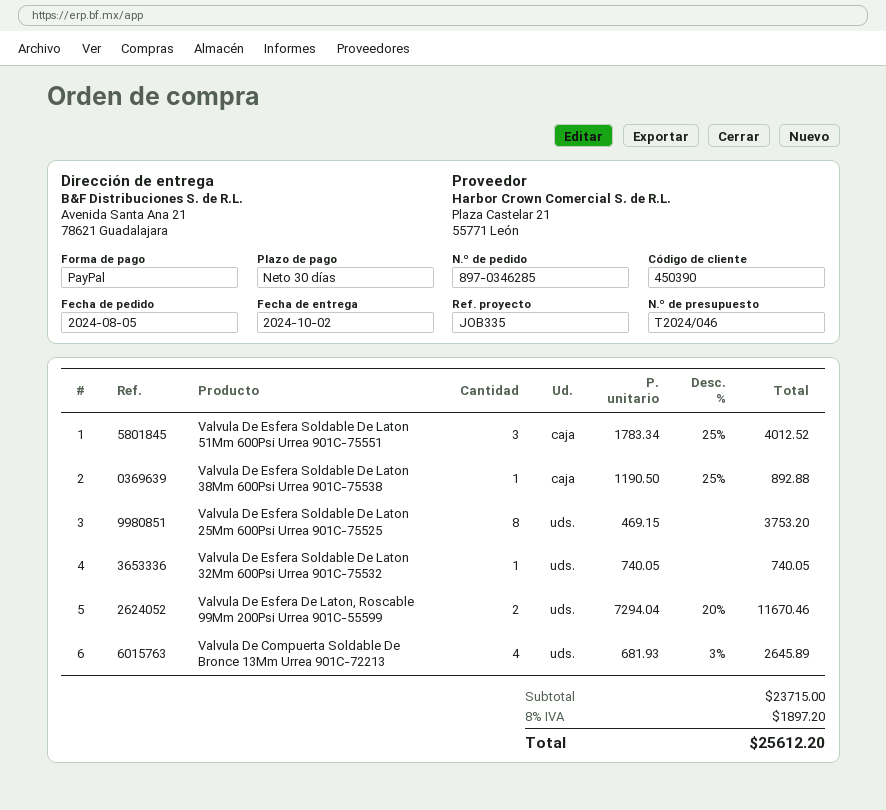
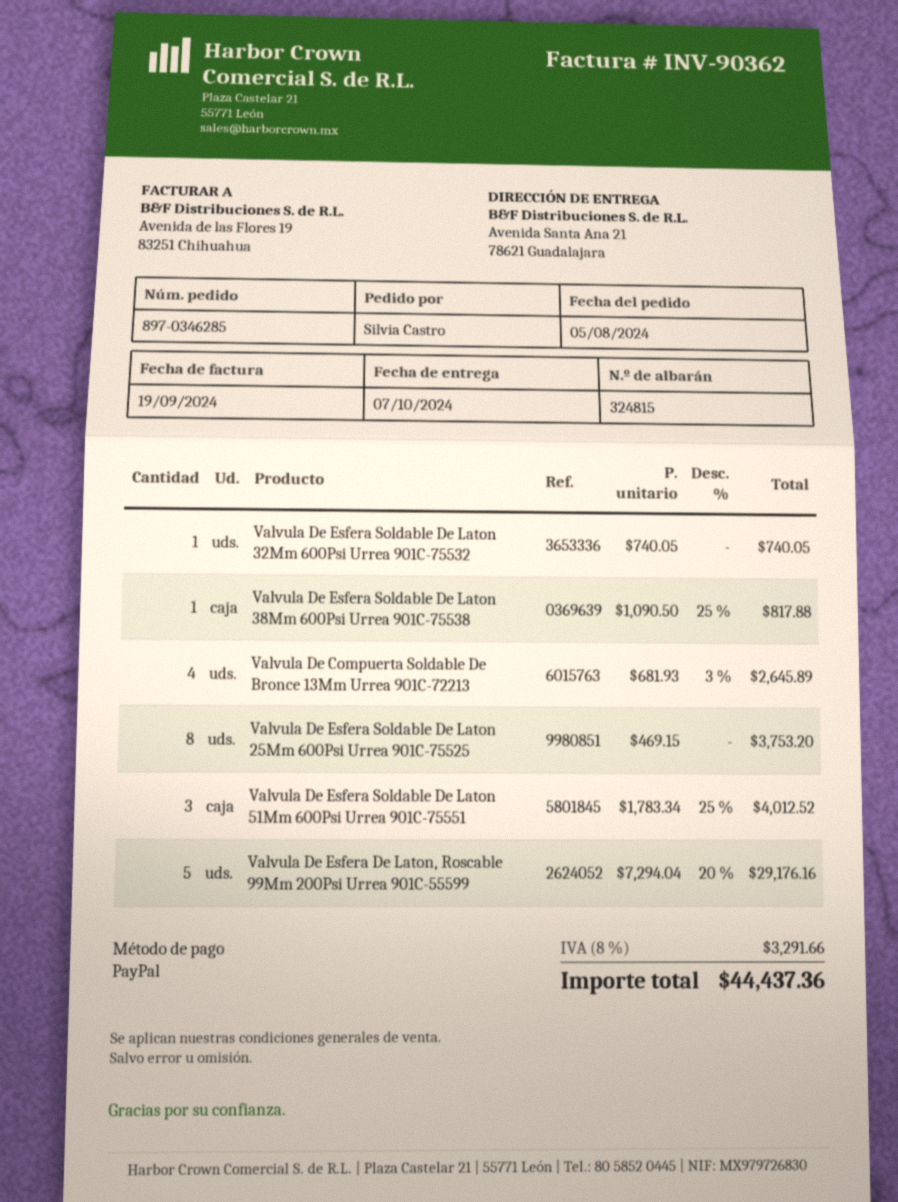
delivery date: 2024-10-02 -> 2024-10-07
Valvula De Esfera Soldable De Laton 38Mm 600Psi Urrea 901C-75538: 1 x 1190.50 - 25% = 892.88 -> 1 x 1090.50 - 25% = 817.88
Valvula De Esfera De Laton, Roscable 99Mm 200Psi Urrea 901C-55599: 2 x 7294.04 - 20% = 11670.46 -> 5 x 7294.04 - 20% = 29176.16
tax: 8% = 1897.20 -> 8% = 3291.66
total: 25612.20 -> 44437.36

